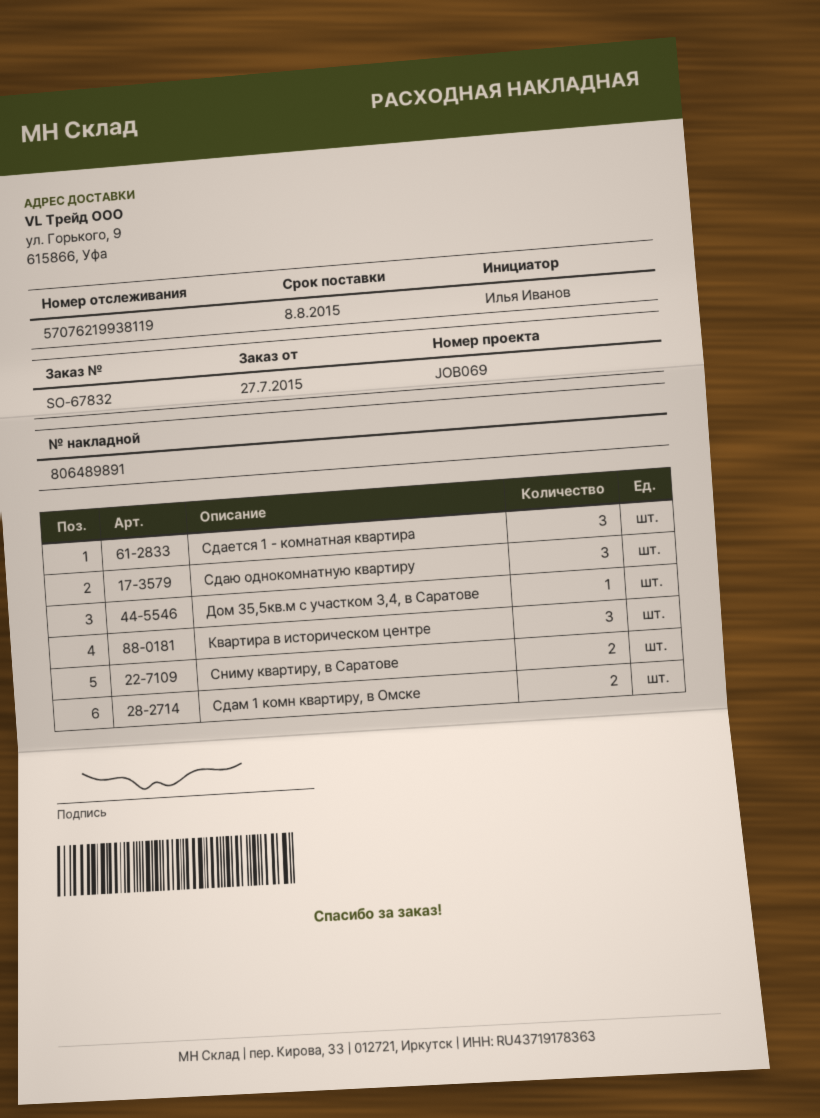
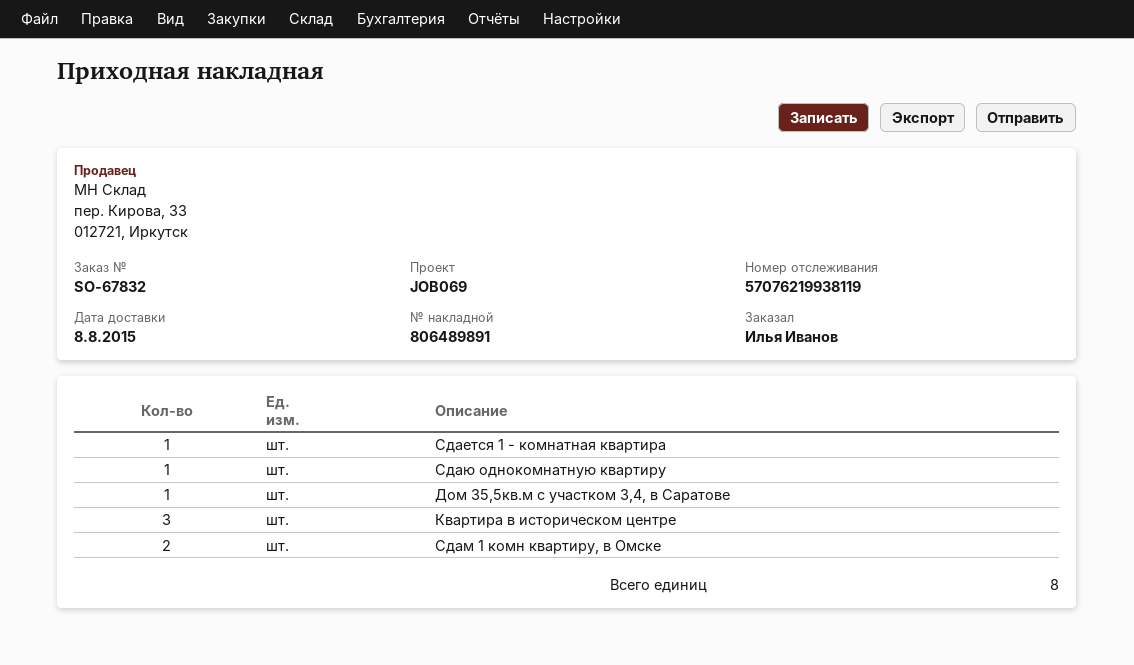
Сдается 1 - комнатная квартира: 3 -> 1
Сдаю однокомнатную квартиру: 3 -> 1
Сниму квартиру, в Саратове: 2 -> none

